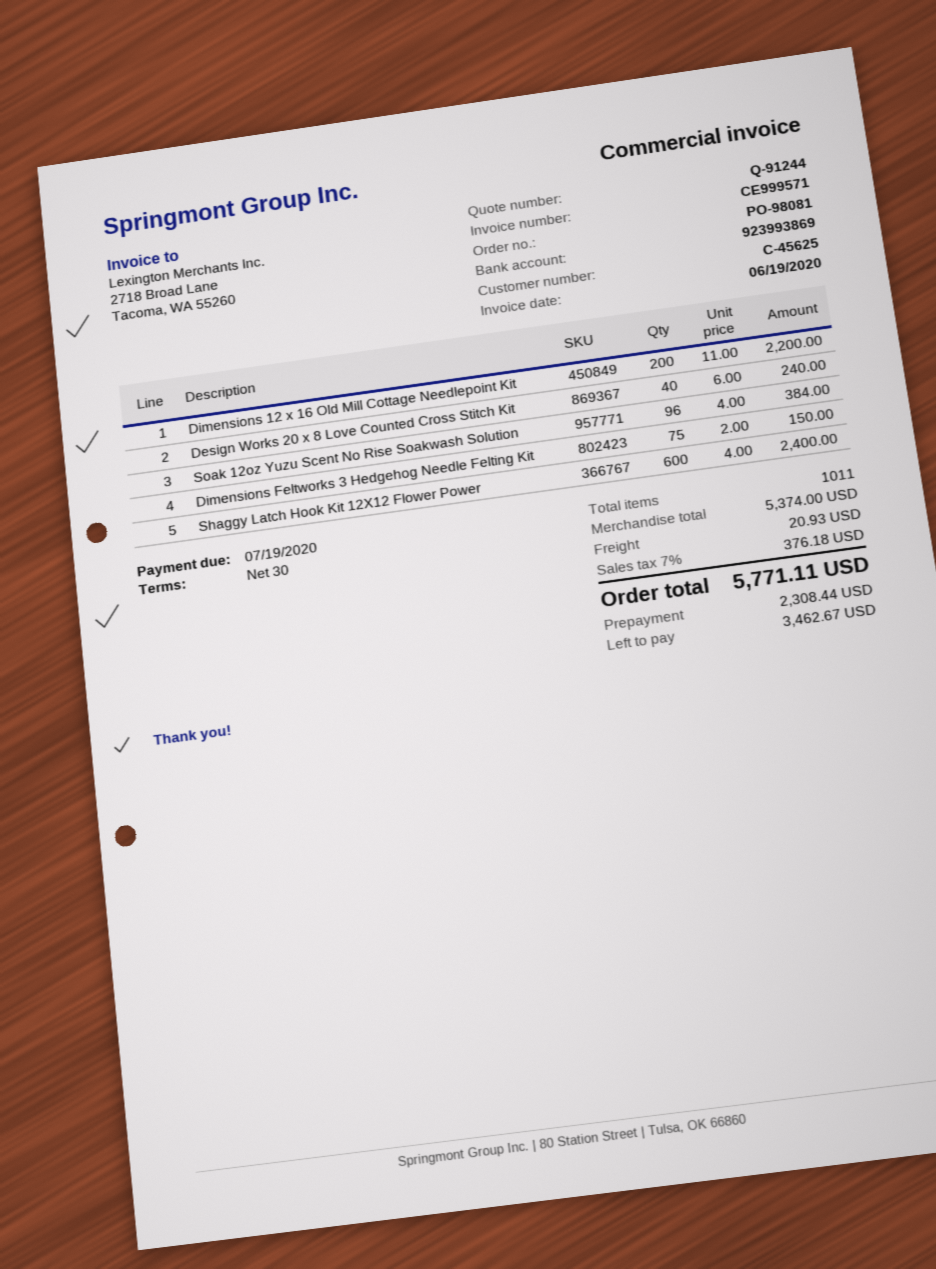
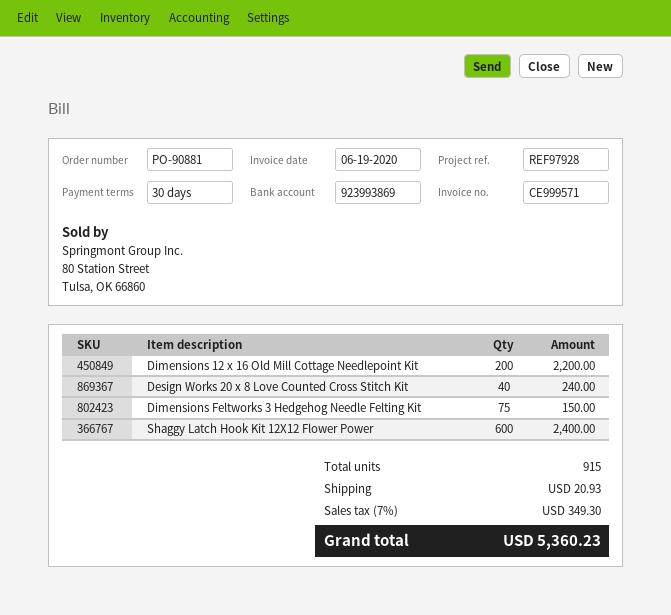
order number: PO-98081 -> PO-90881
Soak 12oz Yuzu Scent No Rise Soakwash Solution: 96 for 384.00 -> none
total quantity: 1011 -> 915
tax: 7% = 376.18 -> 7% = 349.30
total: 5771.11 -> 5360.23

